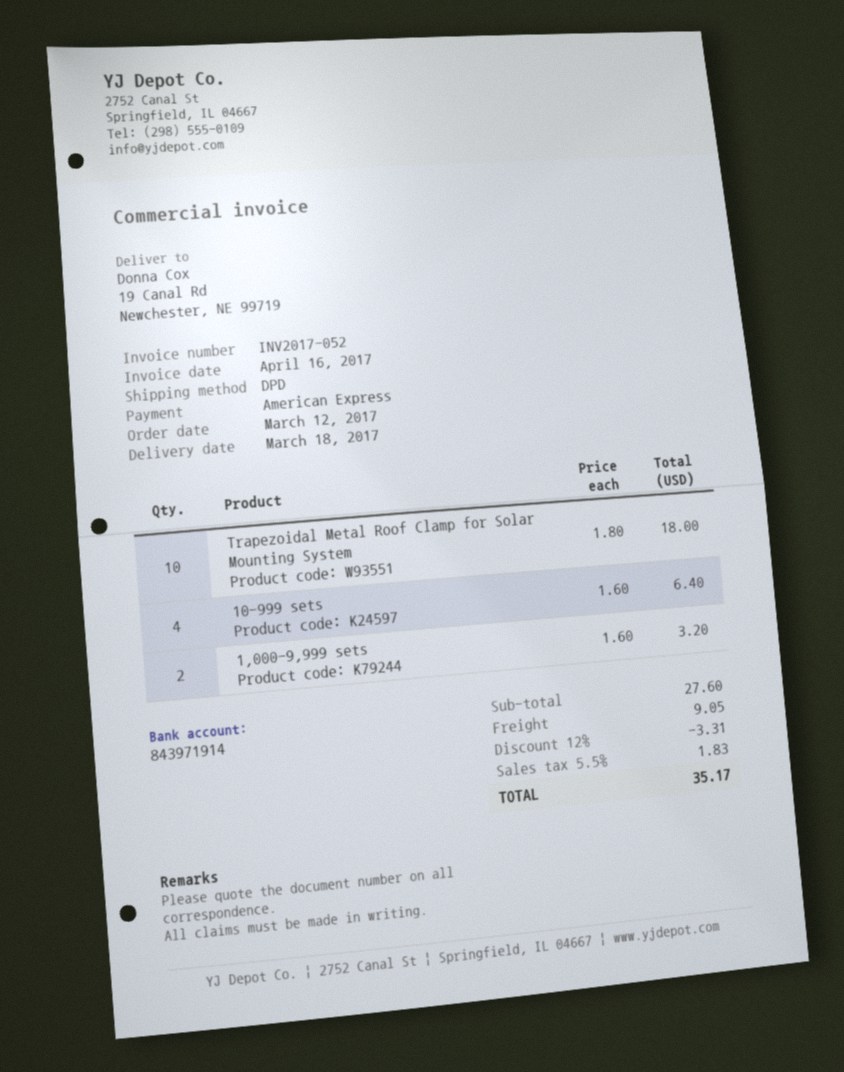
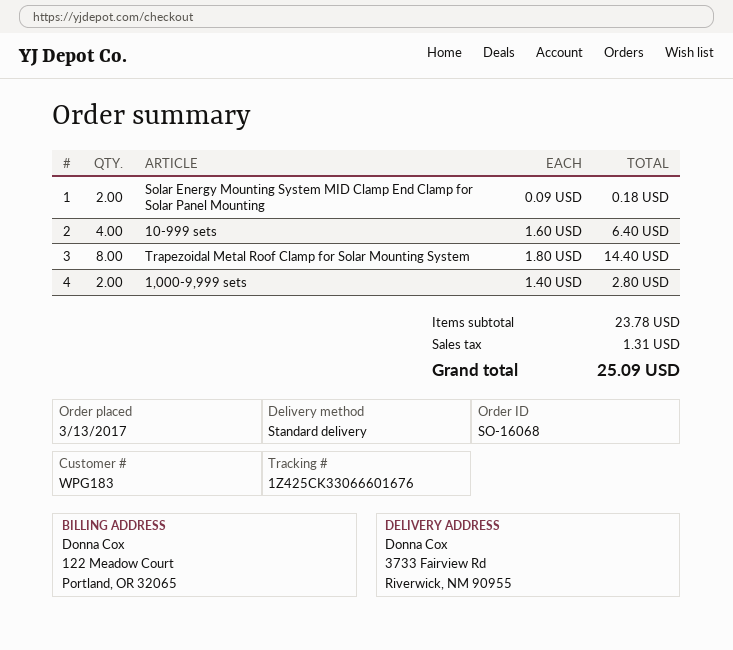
order date: 2017-03-12 -> 2017-03-13
shipping method: DPD -> standard
ship to: 19 Canal Rd, Newchester, NE 99719 -> 3733 Fairview Rd, Riverwick, NM 90955
Trapezoidal Metal Roof Clamp for Solar Mounting System: 10 x 1.80 = 18.00 -> 8 x 1.80 = 14.40
1,000-9,999 sets: 2 x 1.60 = 3.20 -> 2 x 1.40 = 2.80
Solar Energy Mounting System MID Clamp End Clamp for Solar Panel Mounting: none -> 2 x 0.09 = 0.18
subtotal: 27.60 -> 23.78
discount: 12% = 3.31 -> none
shipping: 9.05 -> none
tax: 1.83 -> 1.31
total: 35.17 -> 25.09

